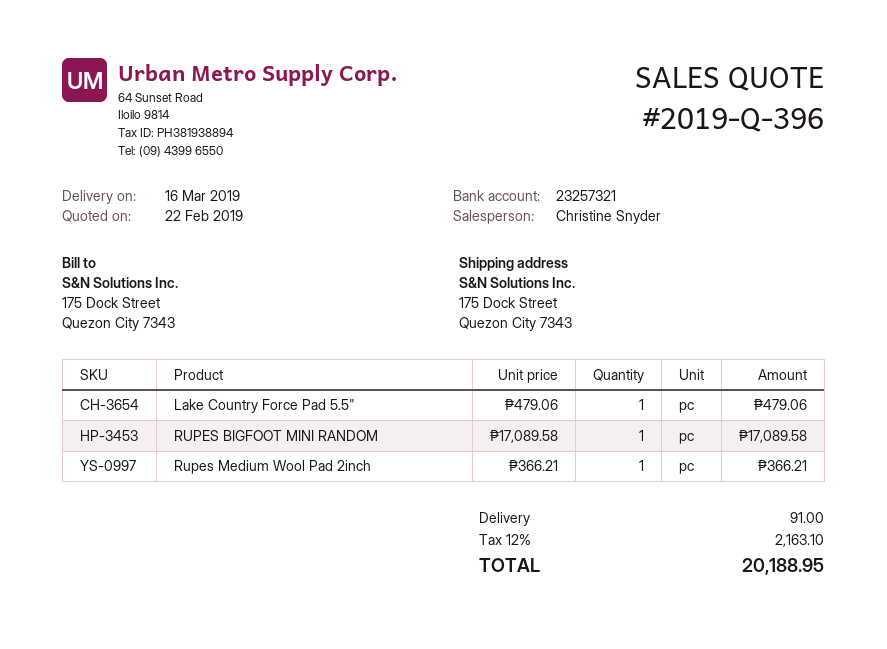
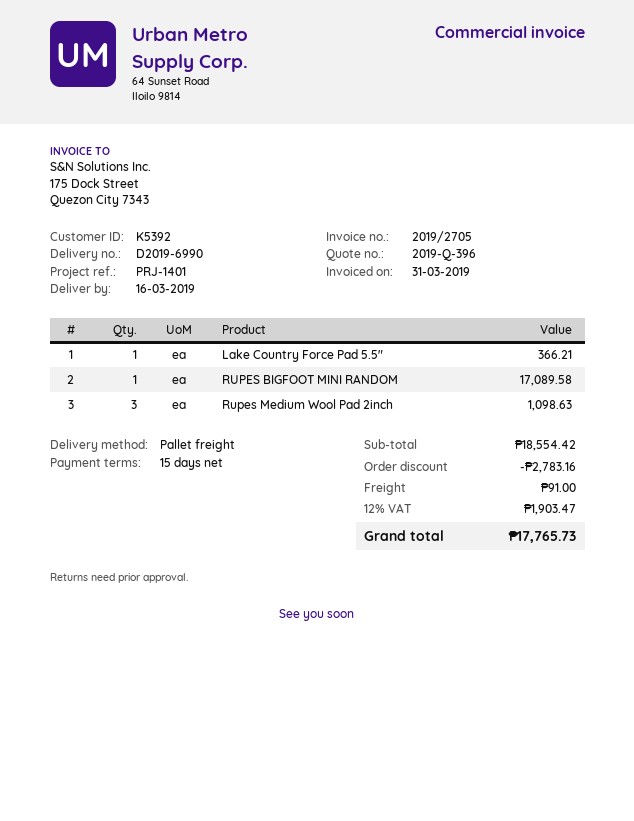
Lake Country Force Pad 5.5": 1 for 479.06 -> 1 for 366.21
Rupes Medium Wool Pad 2inch: 1 for 366.21 -> 3 for 1098.63
discount: none -> 2783.16
tax: 12% = 2163.10 -> 12% = 1903.47
total: 20188.95 -> 17765.73

